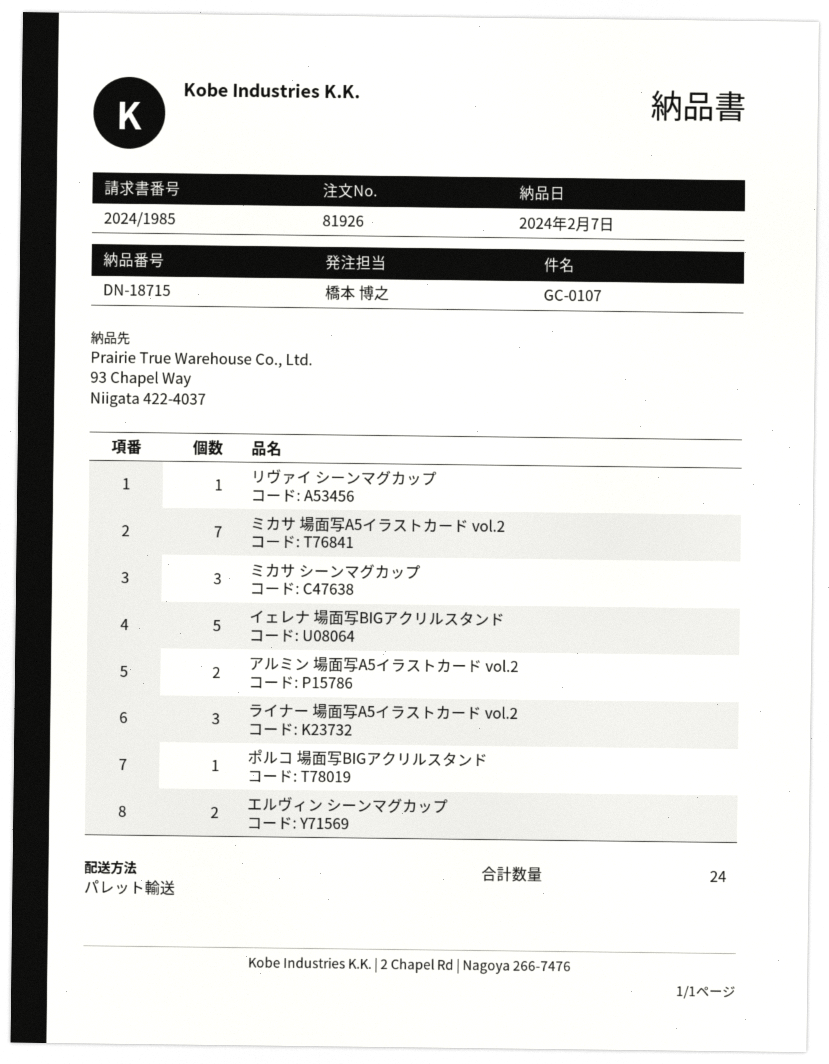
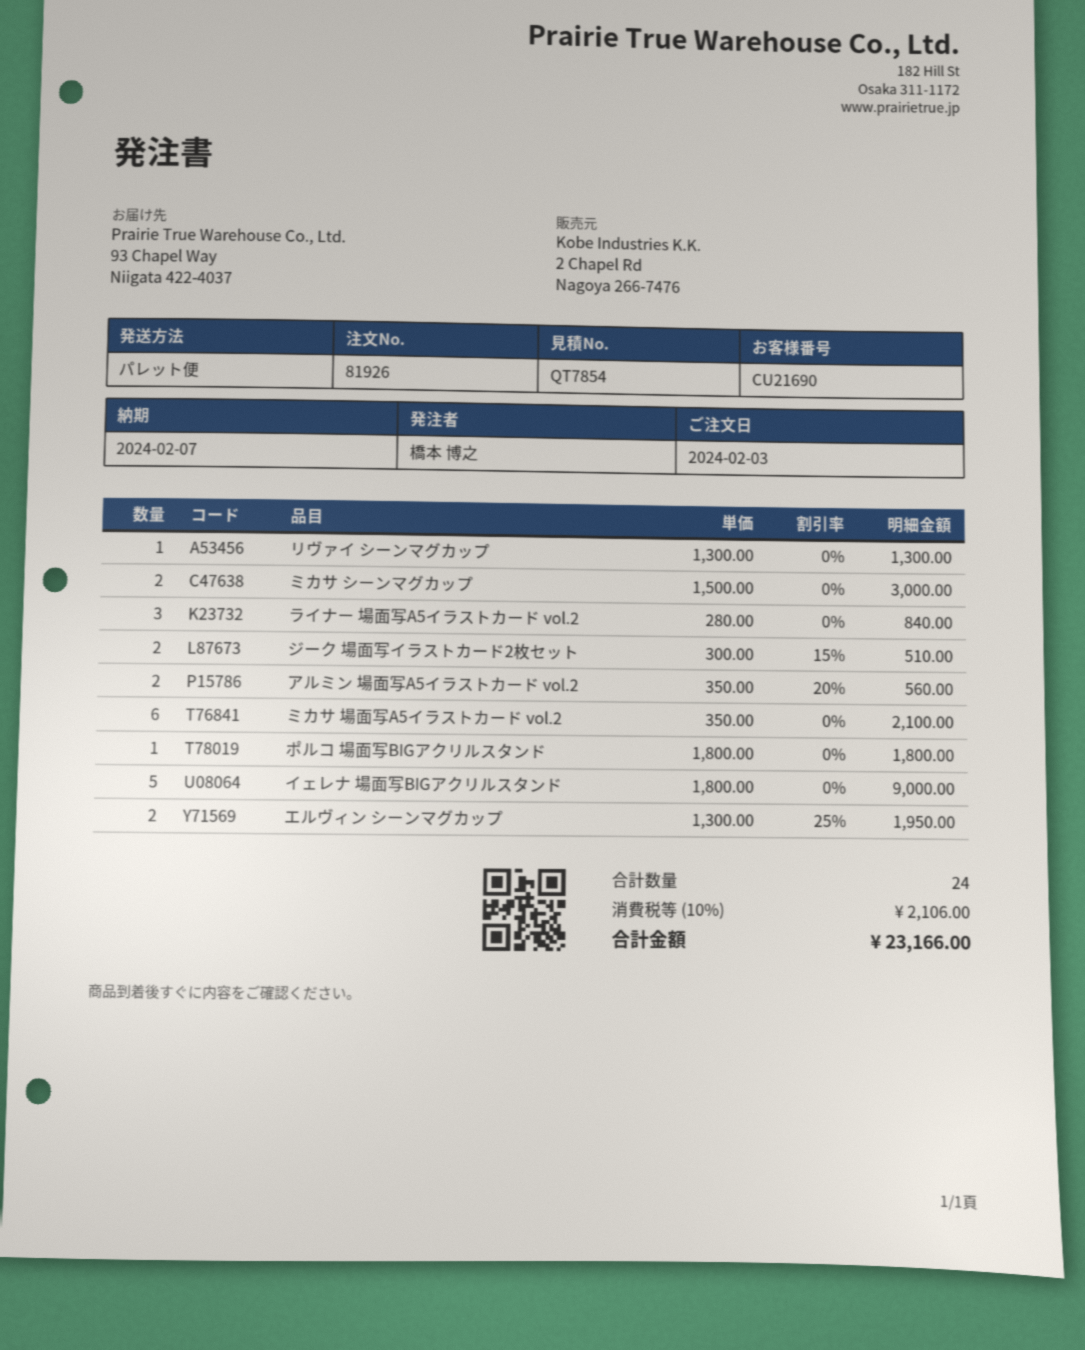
ミカサ 場面写A5イラストカード vol.2: 7 -> 6
ミカサ シーンマグカップ: 3 -> 2
ジーク 場面写イラストカード2枚セット: none -> 2

